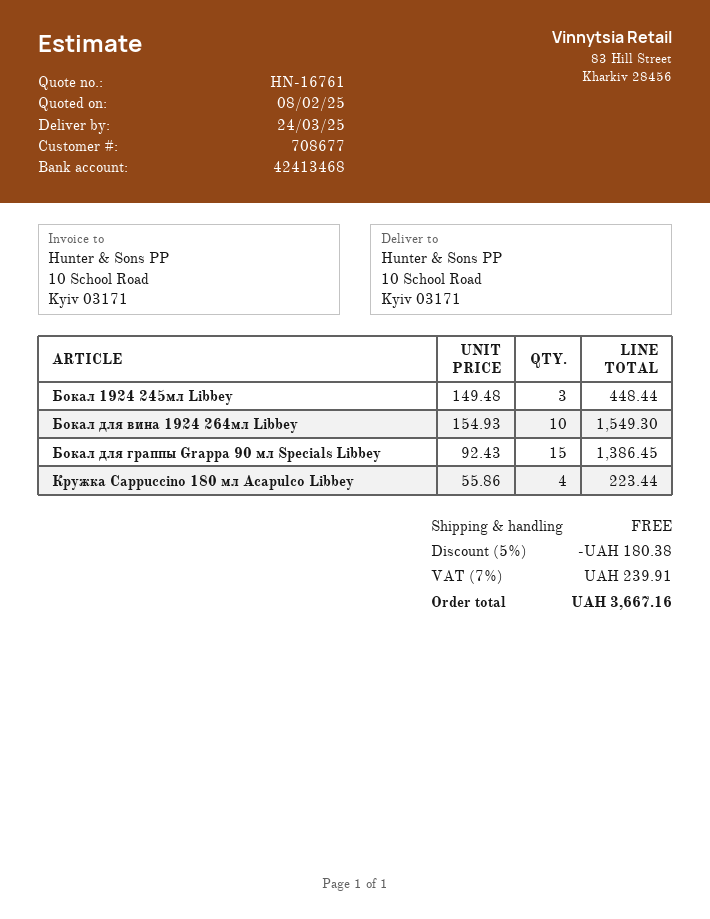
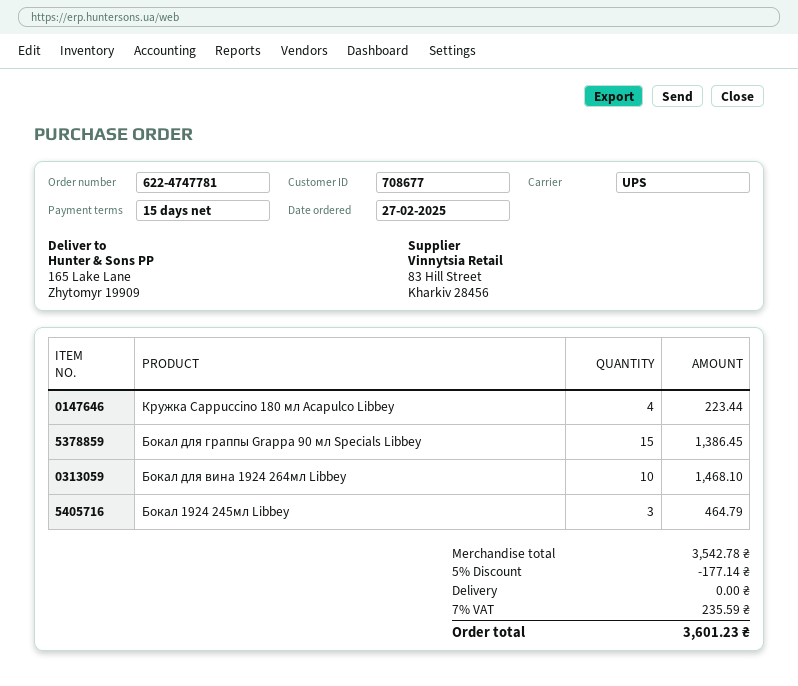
ship to: 10 School Road, Kyiv 03171 -> 165 Lake Lane, Zhytomyr 19909
Бокал 1924 245мл Libbey: 3 for 448.44 -> 3 for 464.79
Бокал для вина 1924 264мл Libbey: 10 for 1549.30 -> 10 for 1468.10
discount: 5% = 180.38 -> 5% = 177.14
tax: 7% = 239.91 -> 7% = 235.59
total: 3667.16 -> 3601.23

